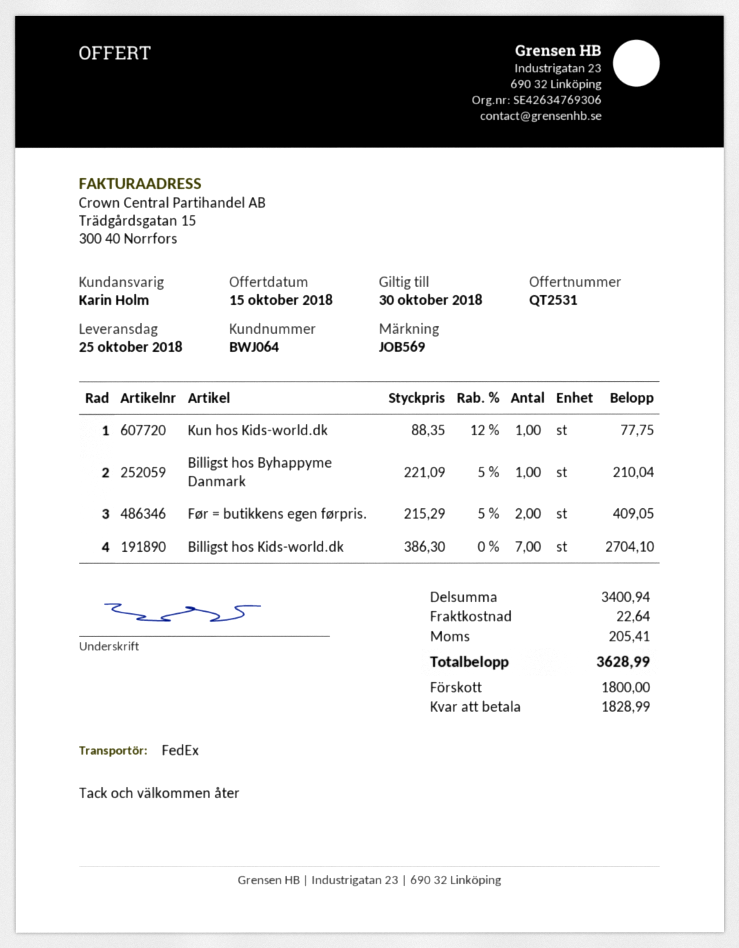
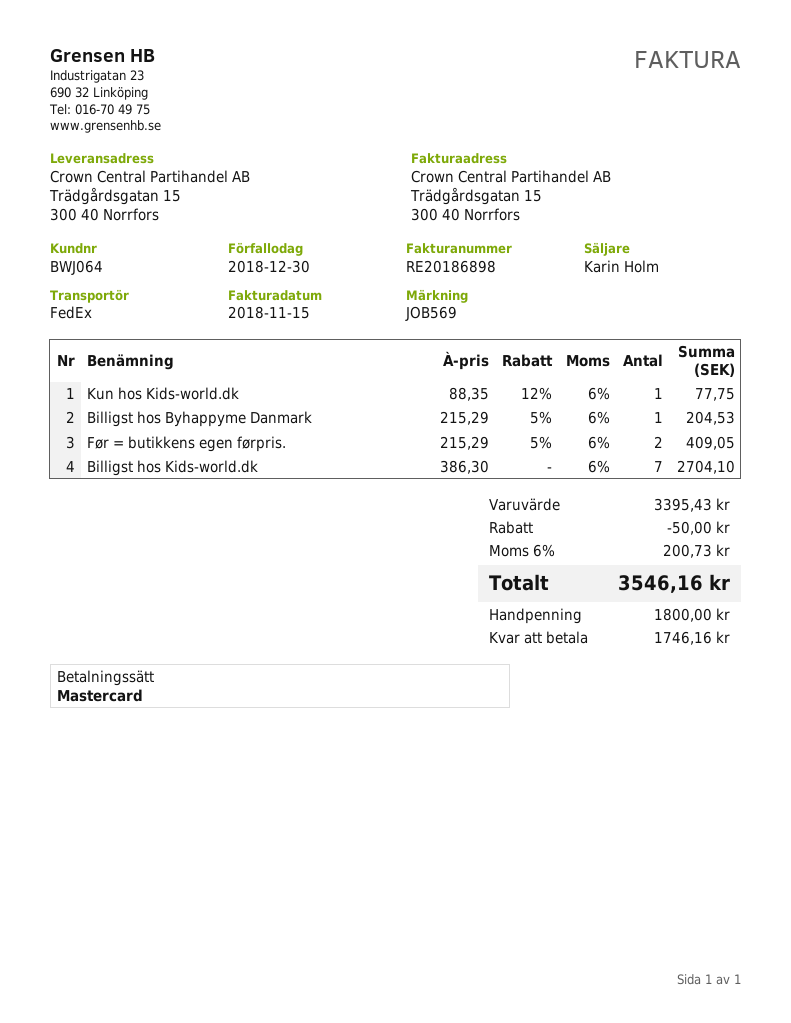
Billigst hos Byhappyme Danmark: 1 x 221.09 - 5% = 210.04 -> 1 x 215.29 - 5% = 204.53
subtotal: 3400.94 -> 3395.43
discount: none -> 50.00
shipping: 22.64 -> none
tax: 205.41 -> 200.73
total: 3628.99 -> 3546.16
balance: 1828.99 -> 1746.16

